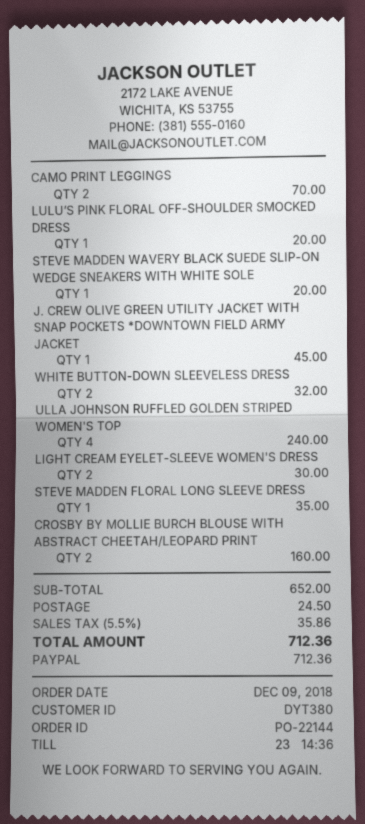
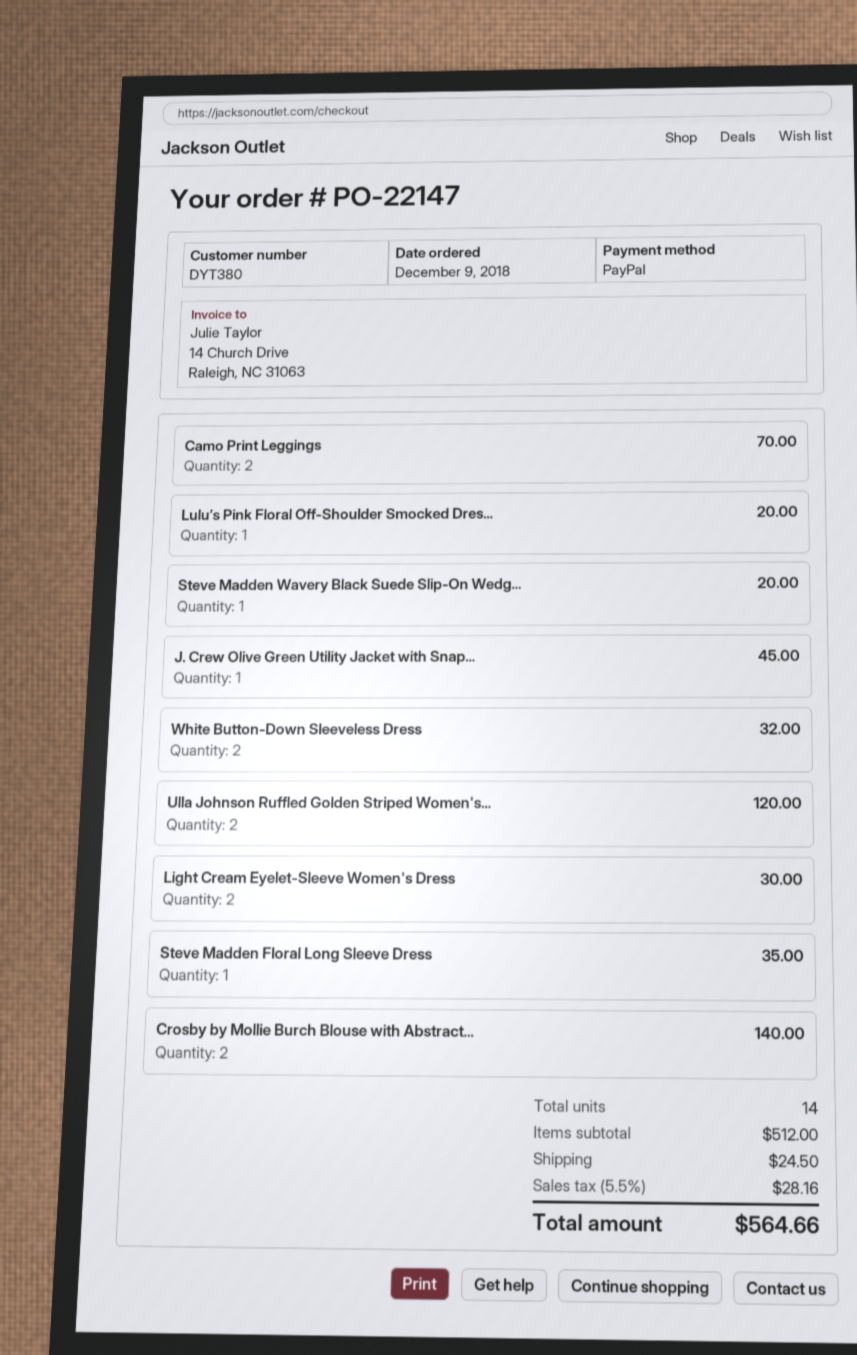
order number: PO-22144 -> PO-22147
ULLA JOHNSON RUFFLED GOLDEN STRIPED WOMEN'S TOP: 4 for 240.00 -> 2 for 120.00
CROSBY BY MOLLIE BURCH BLOUSE WITH ABSTRACT CHEETAH/LEOPARD PRINT: 2 for 160.00 -> 2 for 140.00
subtotal: 652.00 -> 512.00
tax: 5.5% = 35.86 -> 5.5% = 28.16
total: 712.36 -> 564.66

